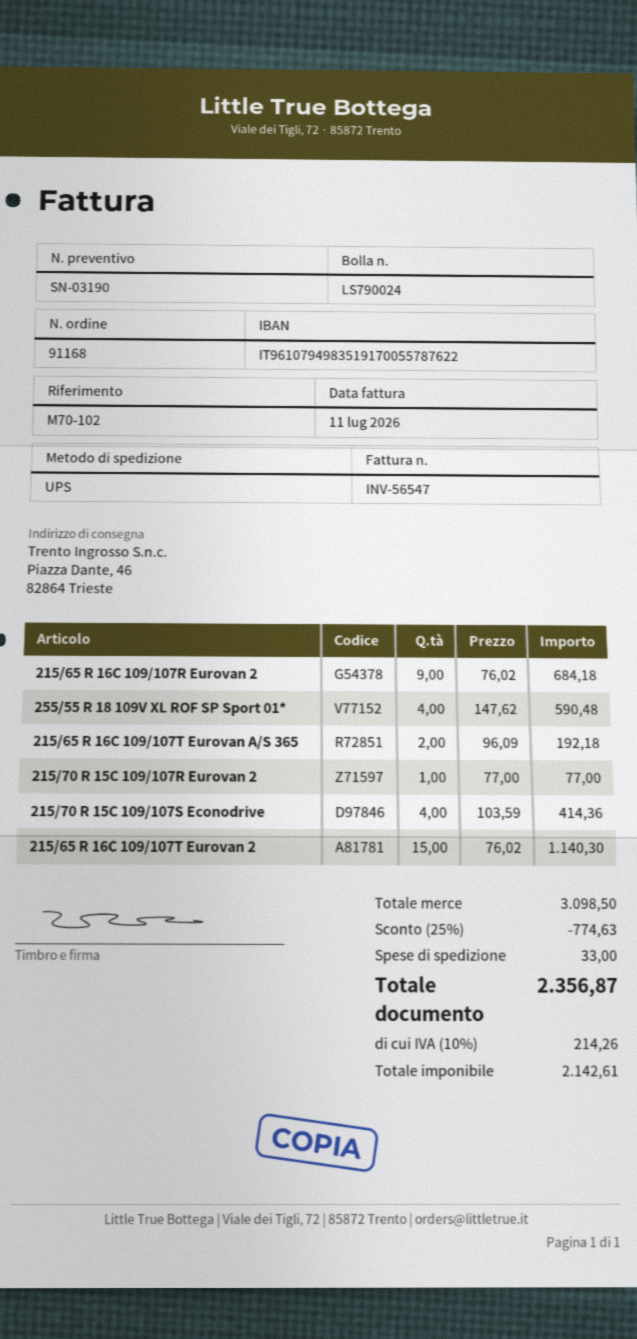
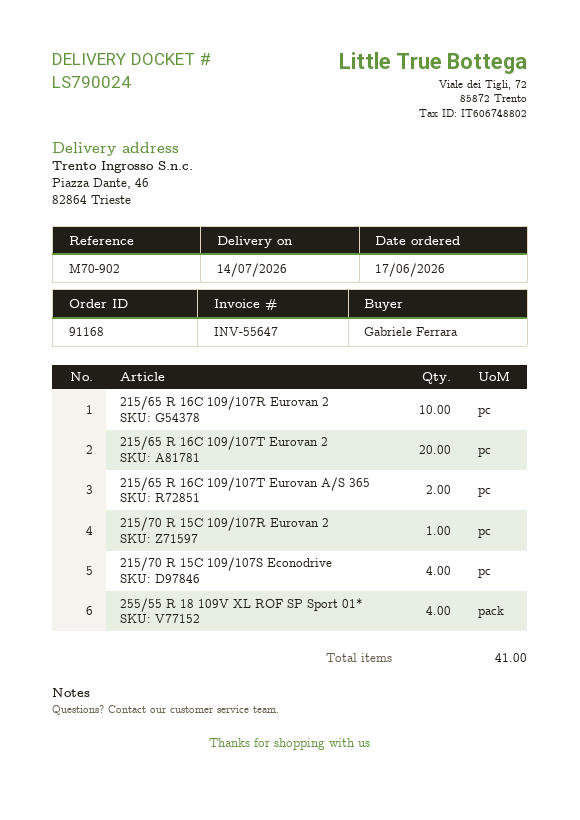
invoice number: INV-56547 -> INV-55647
reference: M70-102 -> M70-902
215/65 R 16C 109/107R Eurovan 2: 9 -> 10
215/65 R 16C 109/107T Eurovan 2: 15 -> 20

